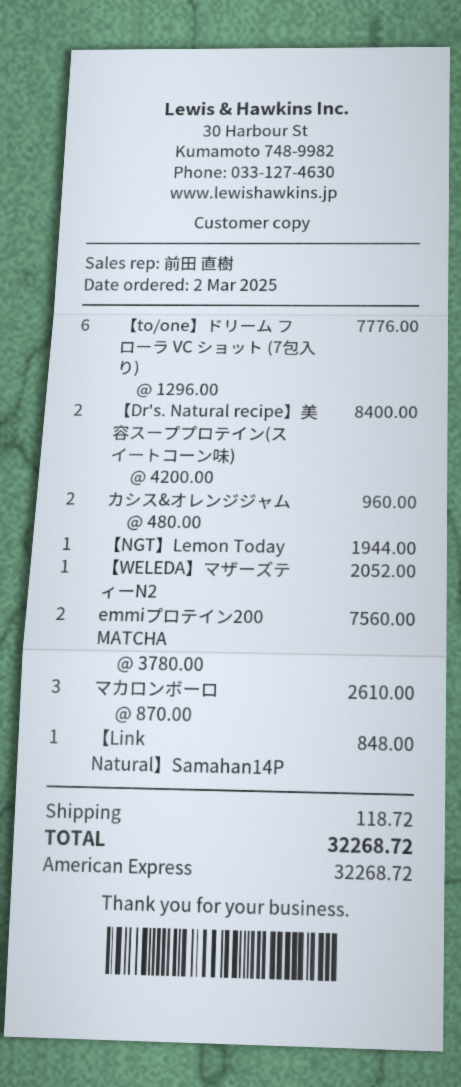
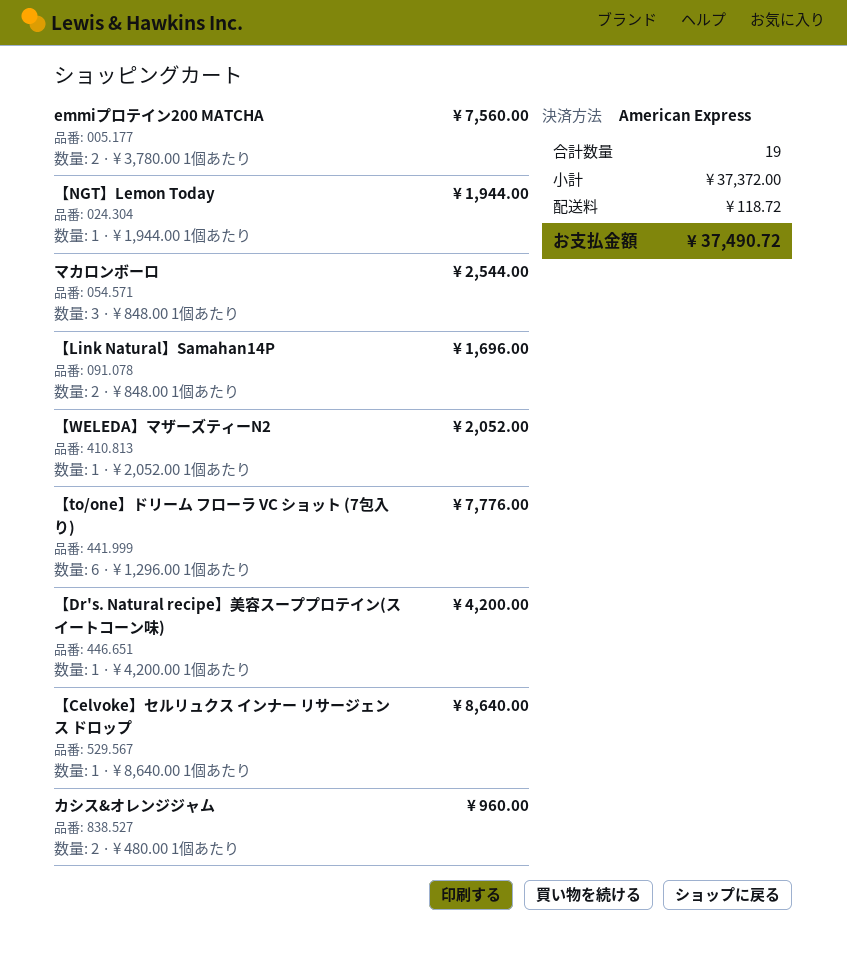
【Dr's. Natural recipe】美容スーププロテイン(スイートコーン味): 2 x 4200.00 = 8400.00 -> 1 x 4200.00 = 4200.00
マカロンボーロ: 3 x 870.00 = 2610.00 -> 3 x 848.00 = 2544.00
【Link Natural】Samahan14P: 1 x 848.00 = 848.00 -> 2 x 848.00 = 1696.00
【Celvoke】セルリュクス インナー リサージェンス ドロップ: none -> 1 x 8640.00 = 8640.00
total: 32268.72 -> 37490.72

